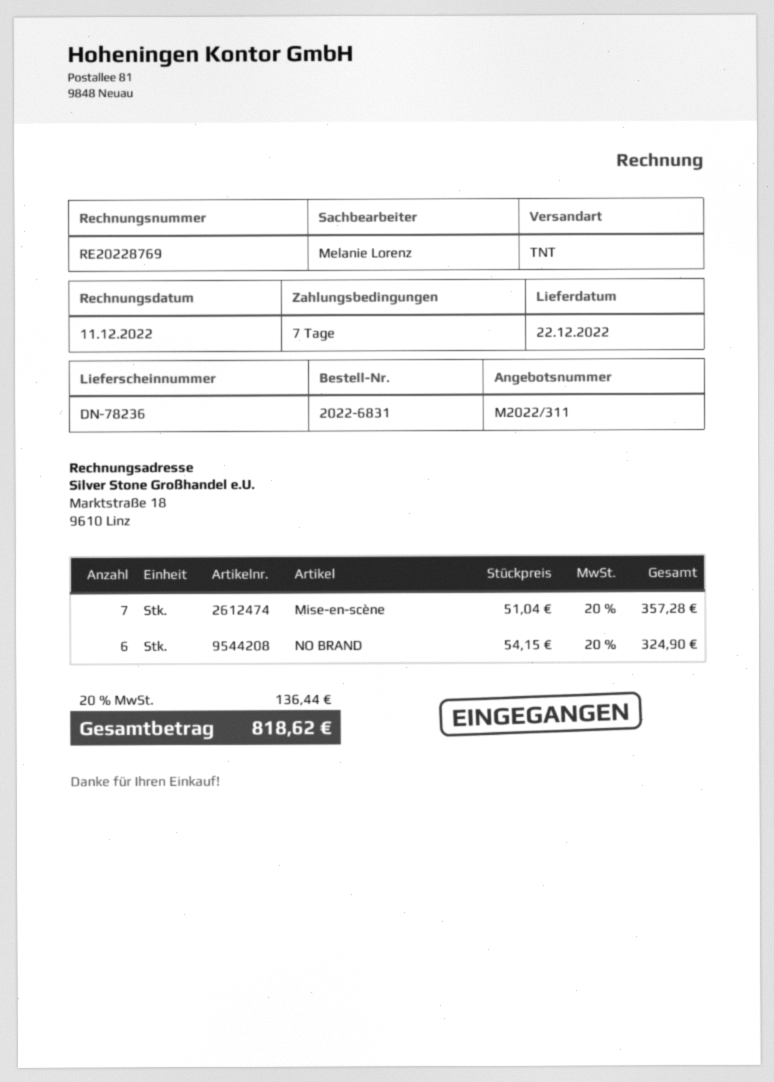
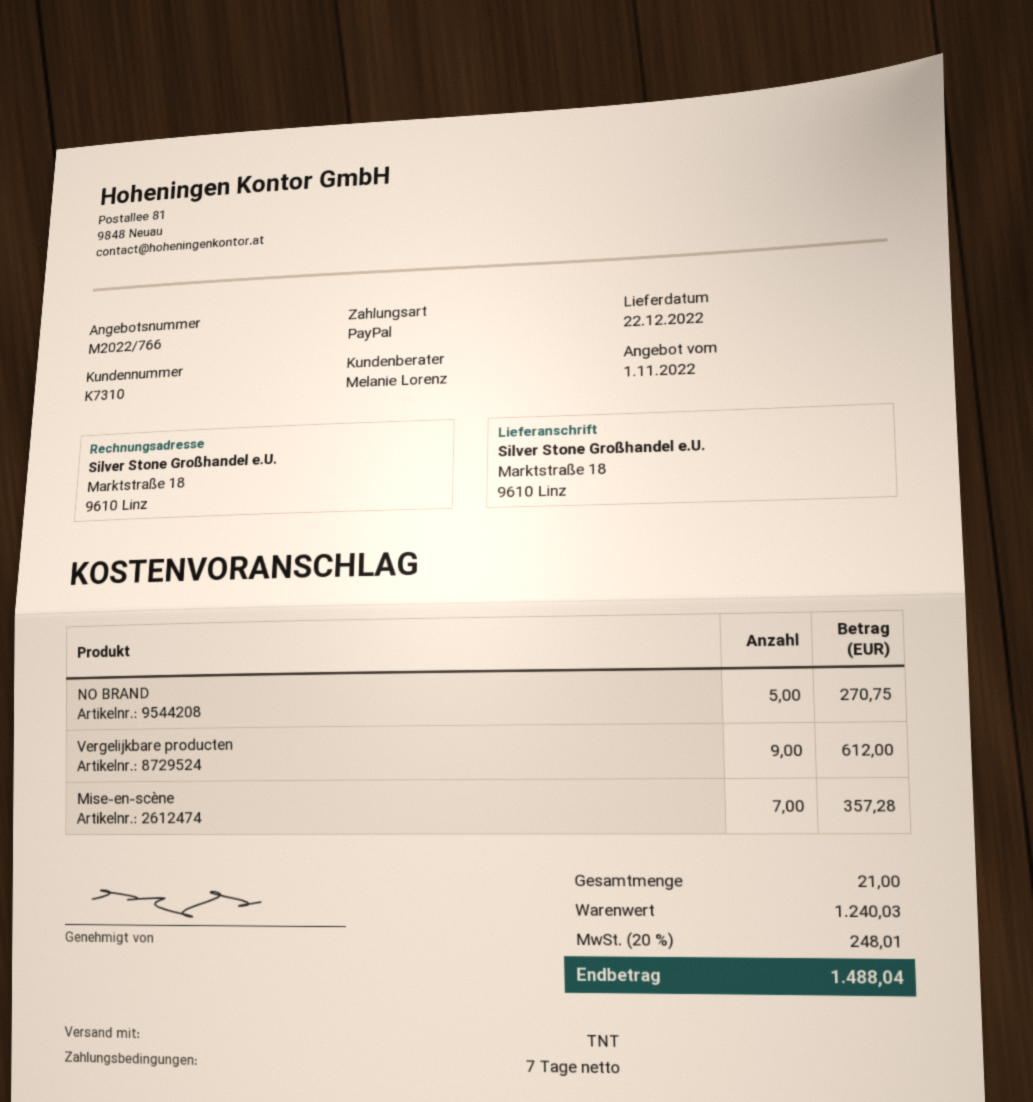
quote number: M2022/311 -> M2022/766
NO BRAND: 6 for 324.90 -> 5 for 270.75
Vergelijkbare producten: none -> 9 for 612.00
tax: 20% = 136.44 -> 20% = 248.01
total: 818.62 -> 1488.04

